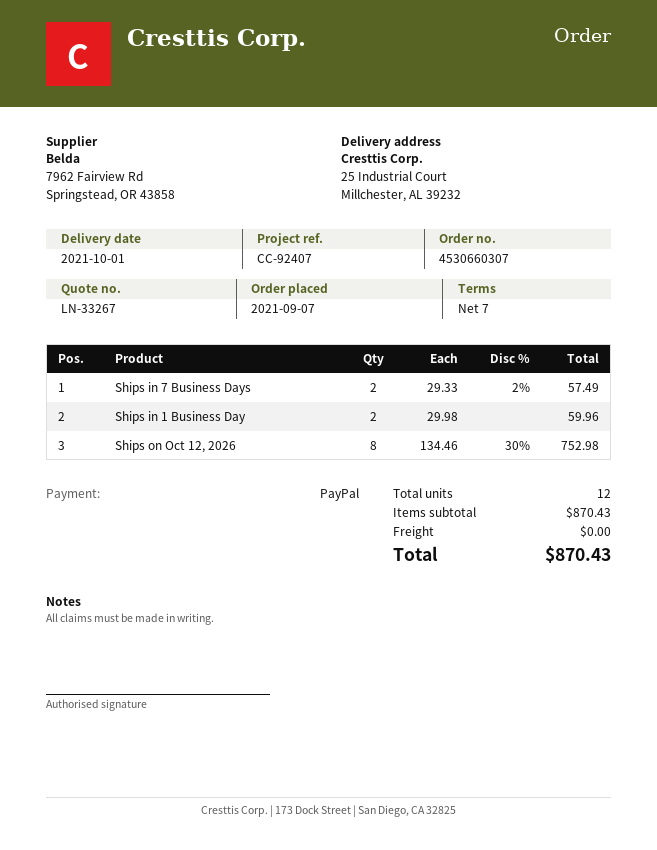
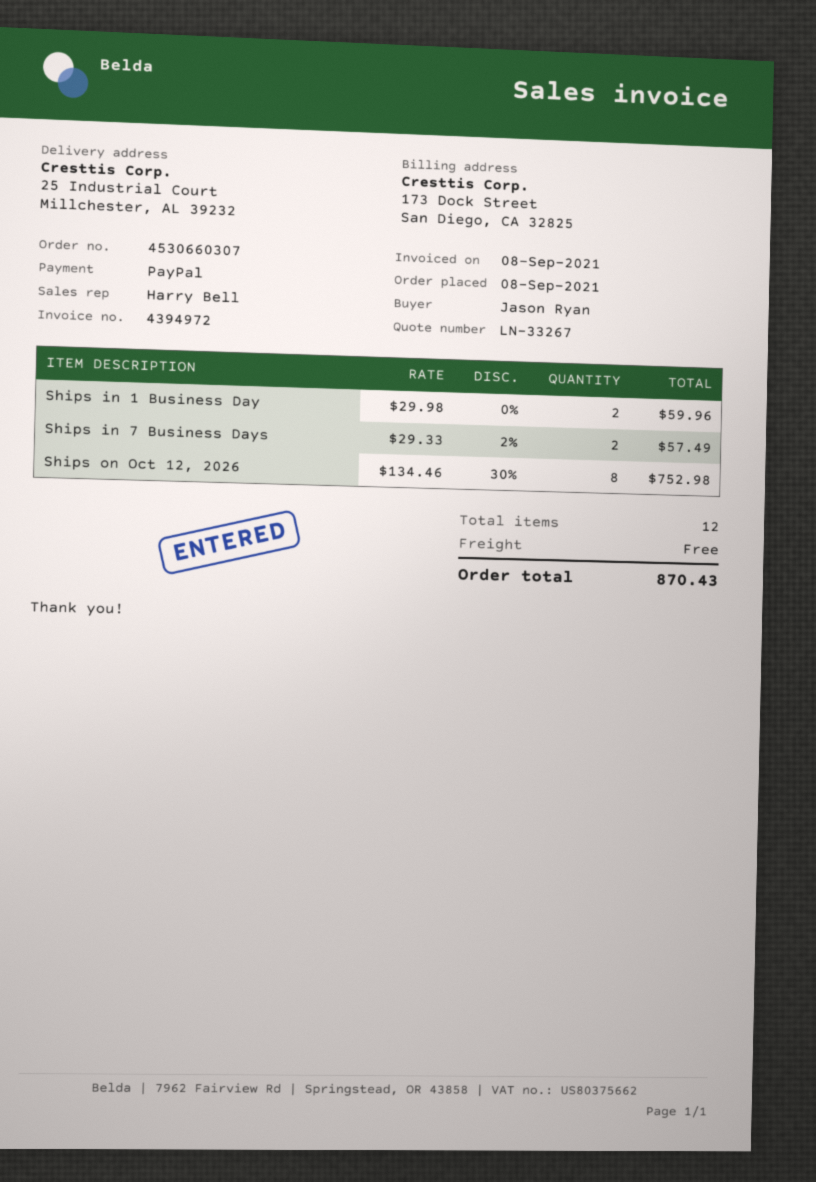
order date: 2021-09-07 -> 2021-09-08

